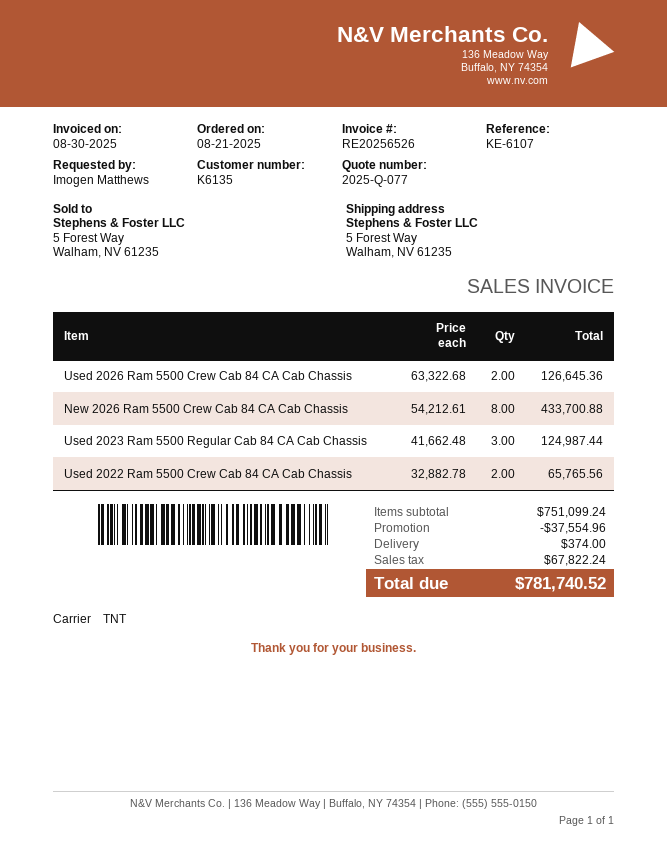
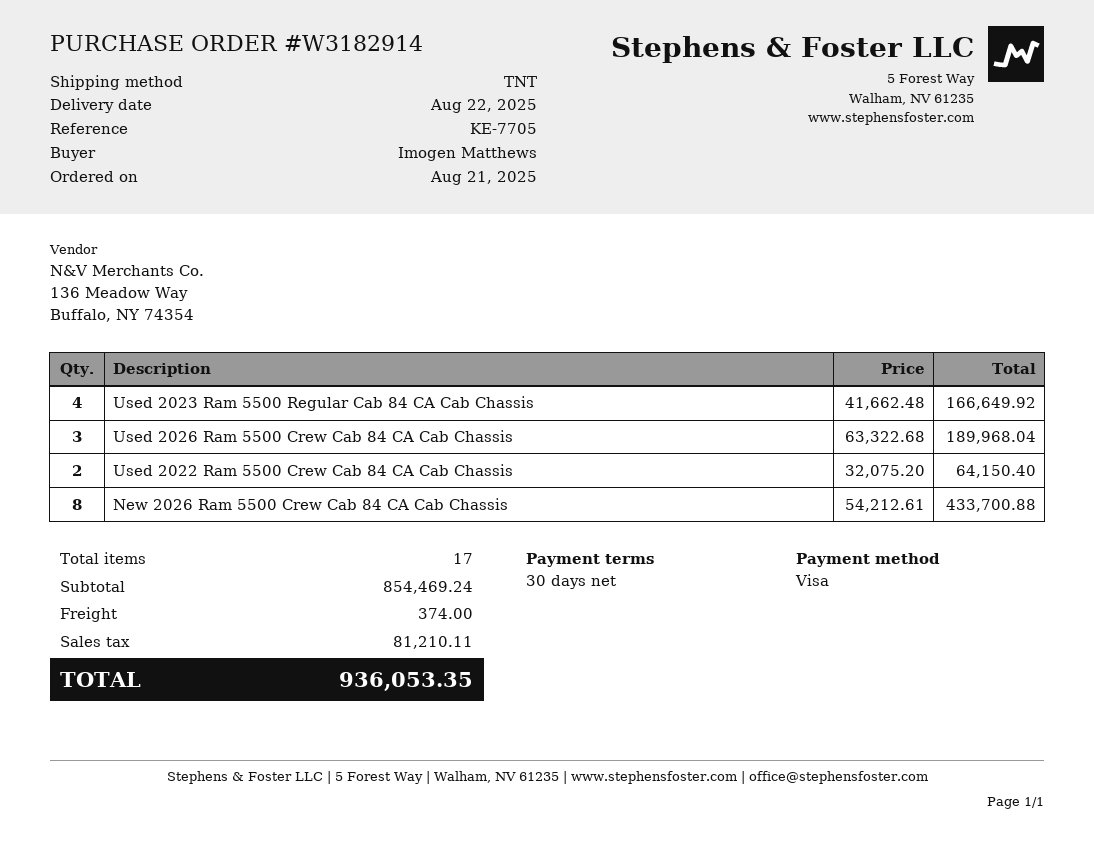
reference: KE-6107 -> KE-7705
Used 2026 Ram 5500 Crew Cab 84 CA Cab Chassis: 2 x 63322.68 = 126645.36 -> 3 x 63322.68 = 189968.04
Used 2023 Ram 5500 Regular Cab 84 CA Cab Chassis: 3 x 41662.48 = 124987.44 -> 4 x 41662.48 = 166649.92
Used 2022 Ram 5500 Crew Cab 84 CA Cab Chassis: 2 x 32882.78 = 65765.56 -> 2 x 32075.20 = 64150.40
subtotal: 751099.24 -> 854469.24
discount: 37554.96 -> none
tax: 67822.24 -> 81210.11
total: 781740.52 -> 936053.35

